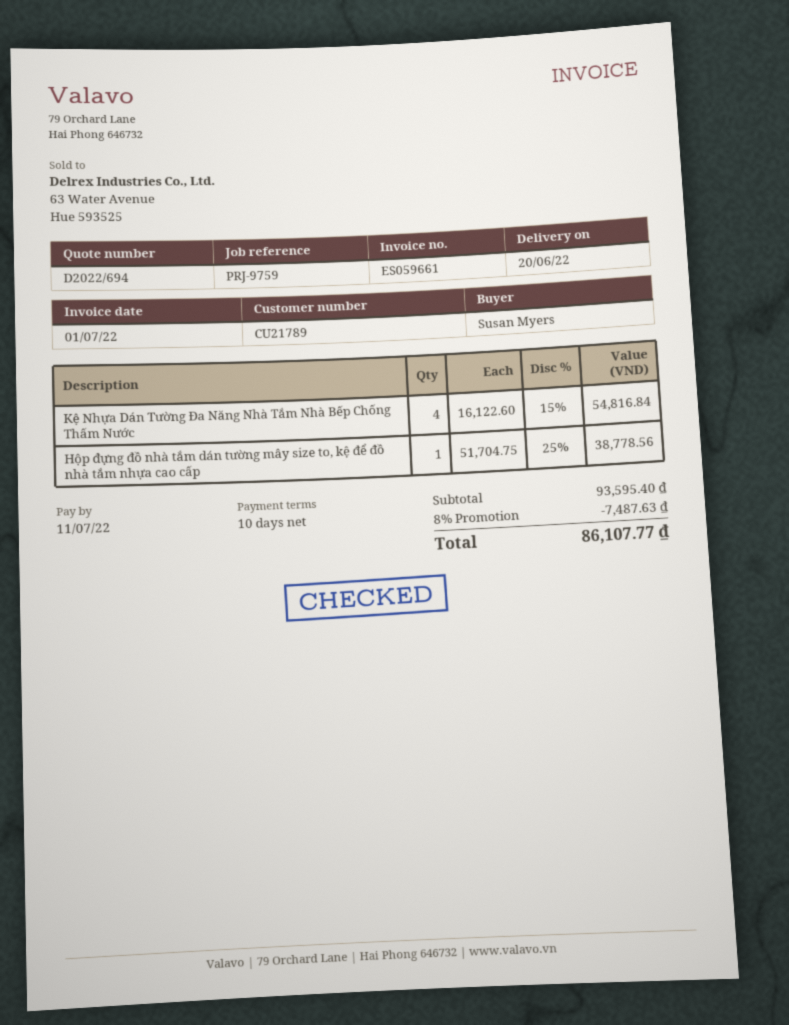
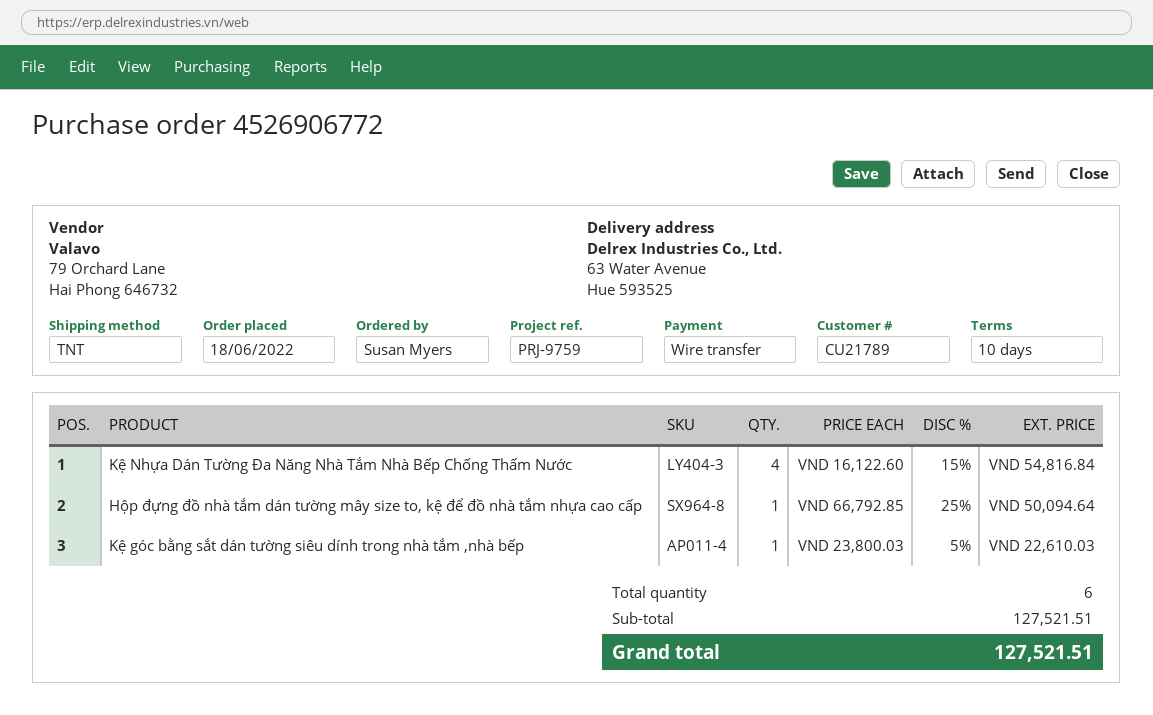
Hộp đựng đồ nhà tắm dán tường mây size to, kệ để đồ nhà tắm nhựa cao cấp: 1 x 51704.75 - 25% = 38778.56 -> 1 x 66792.85 - 25% = 50094.64
Kệ góc bằng sắt dán tường siêu dính trong nhà tắm ,nhà bếp: none -> 1 x 23800.03 - 5% = 22610.03
subtotal: 93595.40 -> 127521.51
discount: 8% = 7487.63 -> none
total: 86107.77 -> 127521.51

